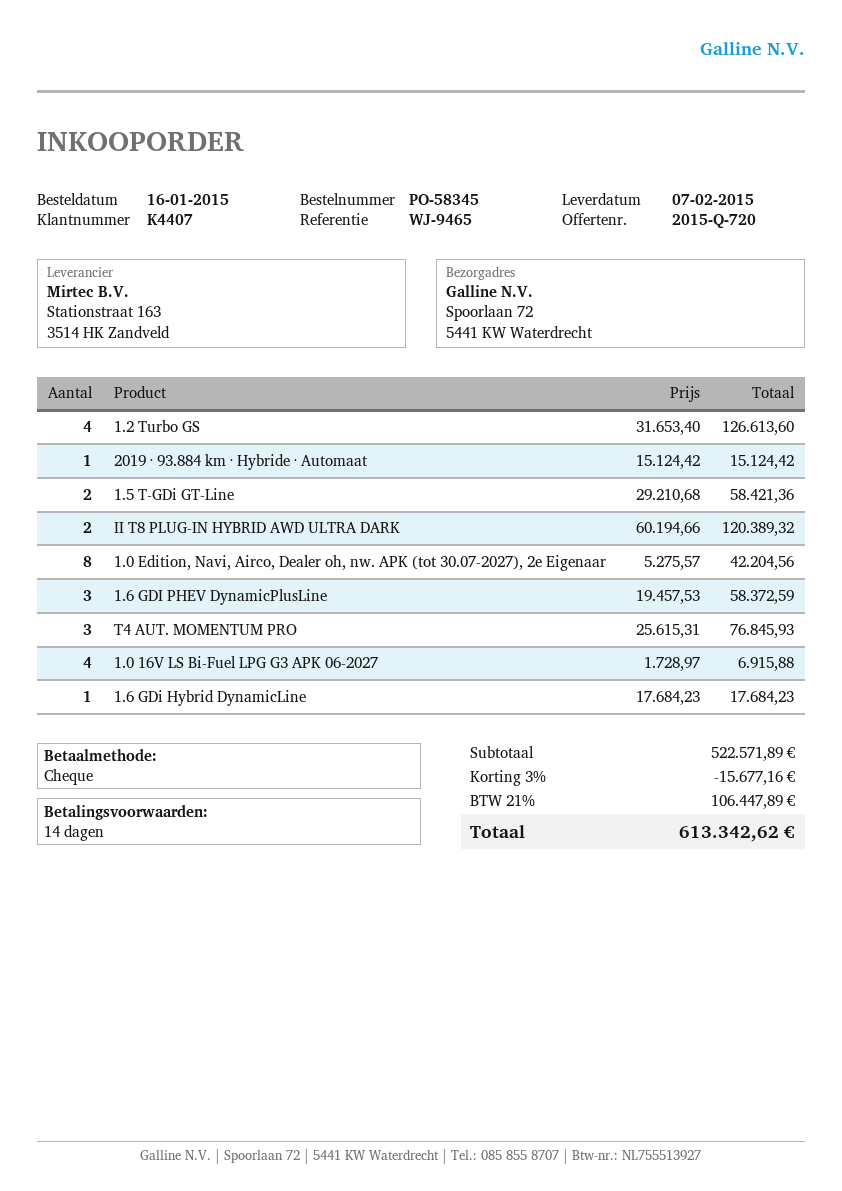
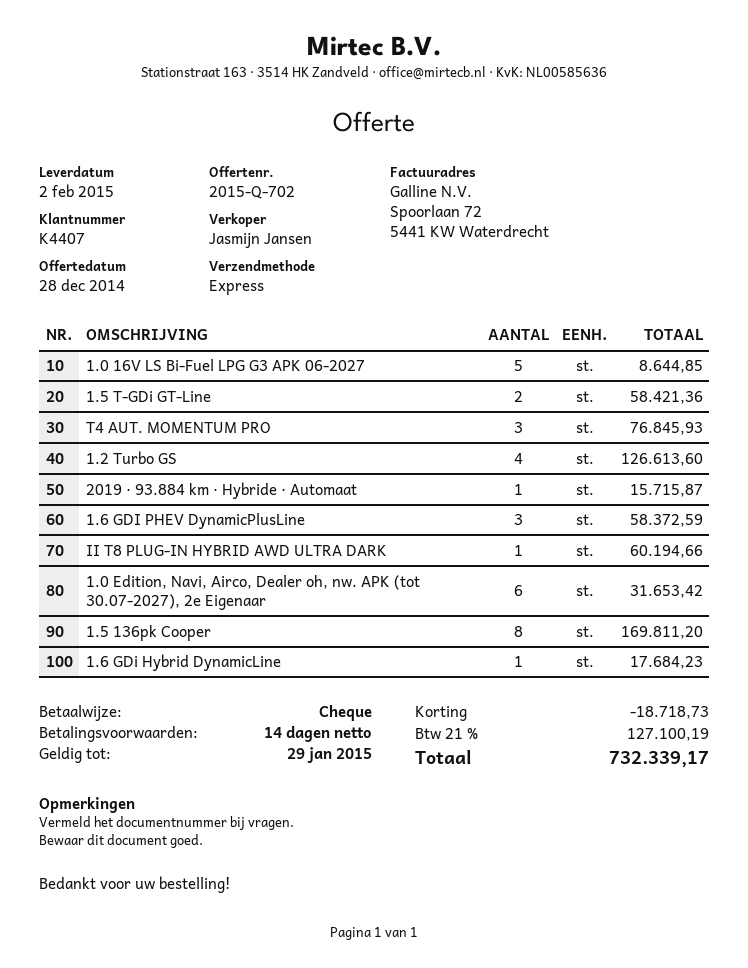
quote number: 2015-Q-720 -> 2015-Q-702
delivery date: 2015-02-07 -> 2015-02-02
2019 · 93.884 km · Hybride · Automaat: 1 for 15124.42 -> 1 for 15715.87
II T8 PLUG-IN HYBRID AWD ULTRA DARK: 2 for 120389.32 -> 1 for 60194.66
1.0 Edition, Navi, Airco, Dealer oh, nw. APK (tot 30.07-2027), 2e Eigenaar: 8 for 42204.56 -> 6 for 31653.42
1.0 16V LS Bi-Fuel LPG G3 APK 06-2027: 4 for 6915.88 -> 5 for 8644.85
1.5 136pk Cooper: none -> 8 for 169811.20
discount: 15677.16 -> 18718.73
tax: 21% = 106447.89 -> 21% = 127100.19
total: 613342.62 -> 732339.17

